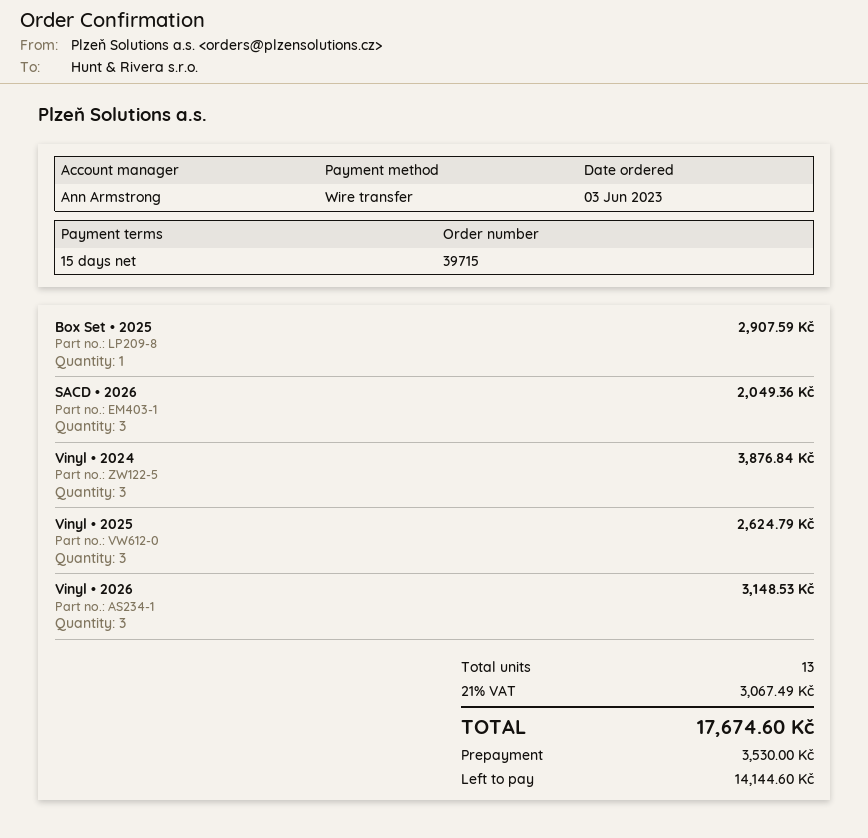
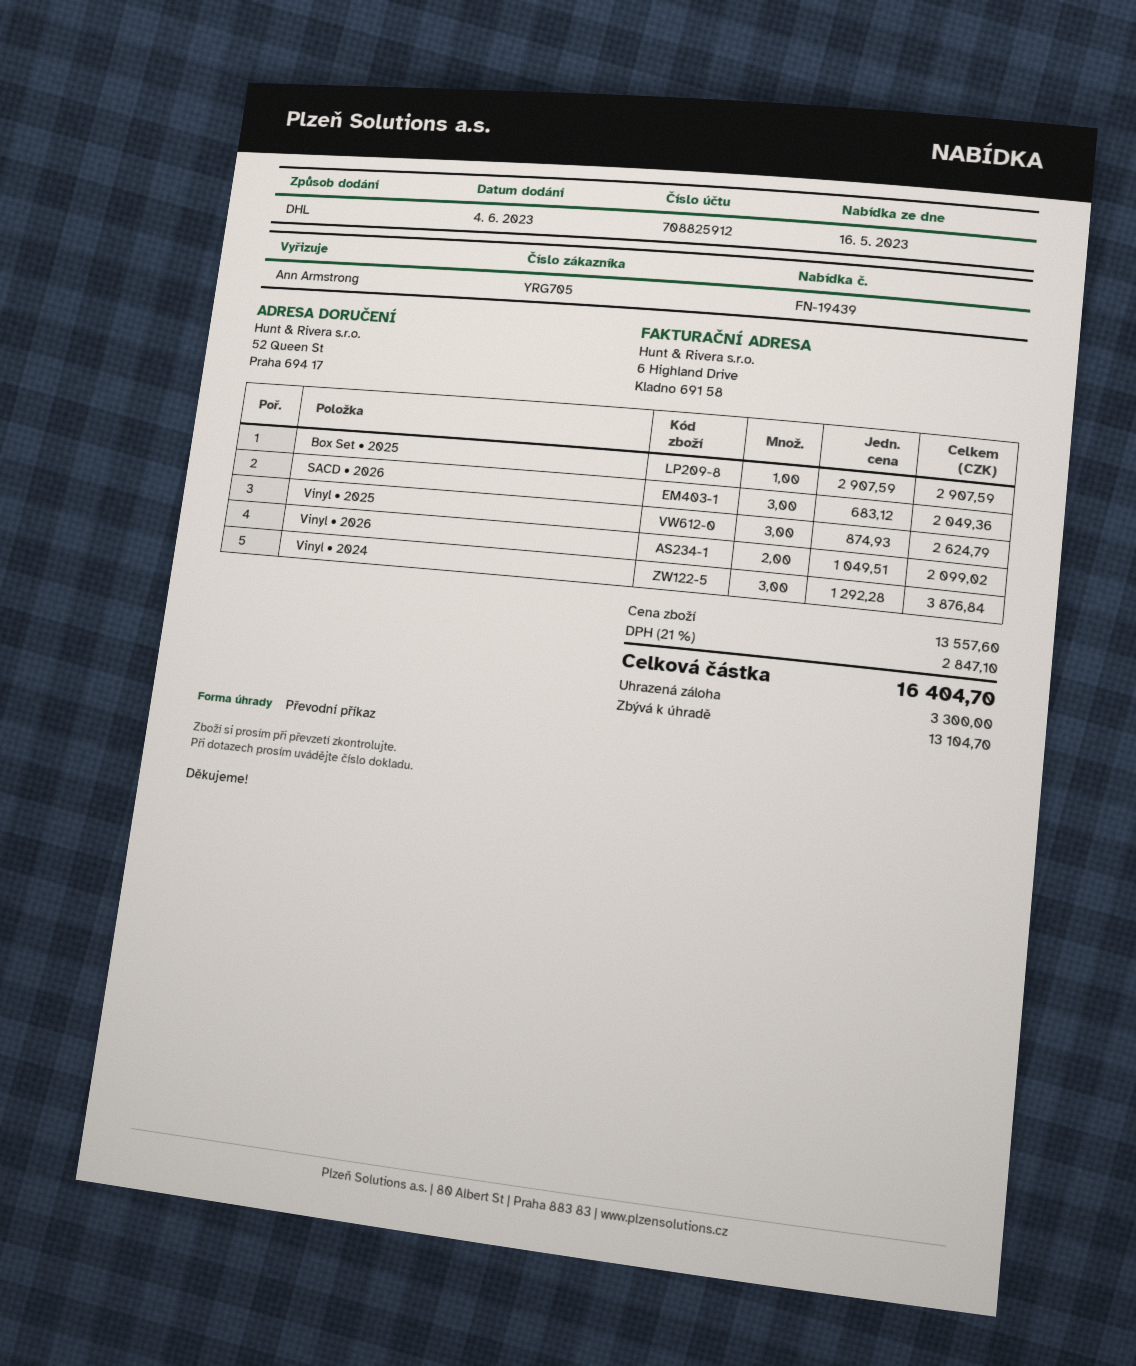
Vinyl • 2026: 3 for 3148.53 -> 2 for 2099.02
tax: 21% = 3067.49 -> 21% = 2847.10
total: 17674.60 -> 16404.70
deposit: 3530.00 -> 3300.00
balance: 14144.60 -> 13104.70

